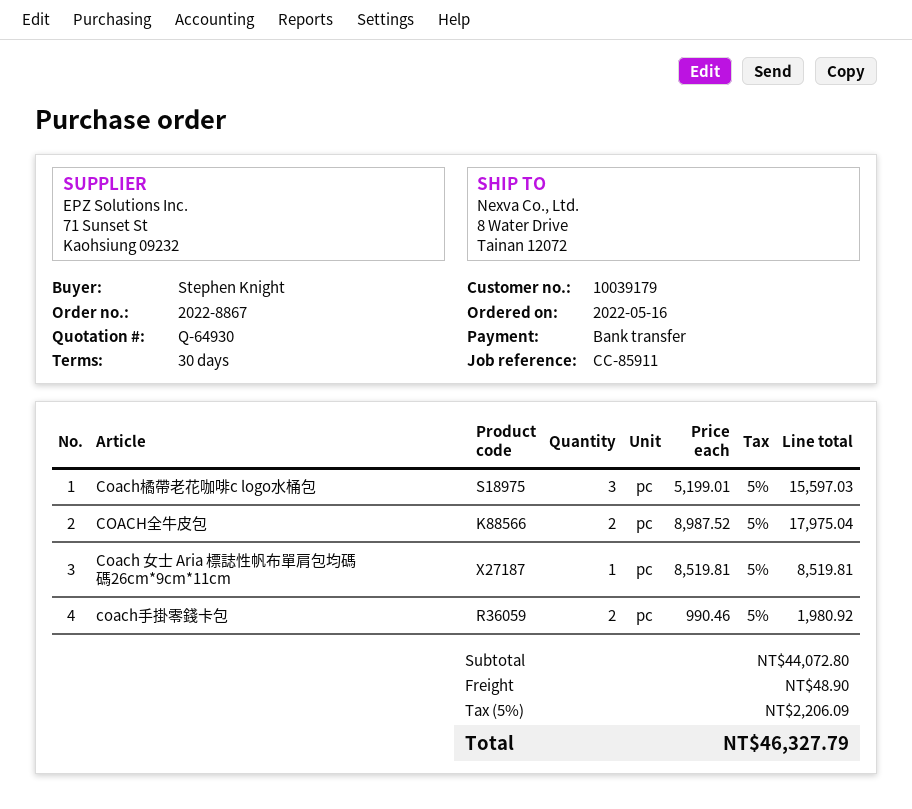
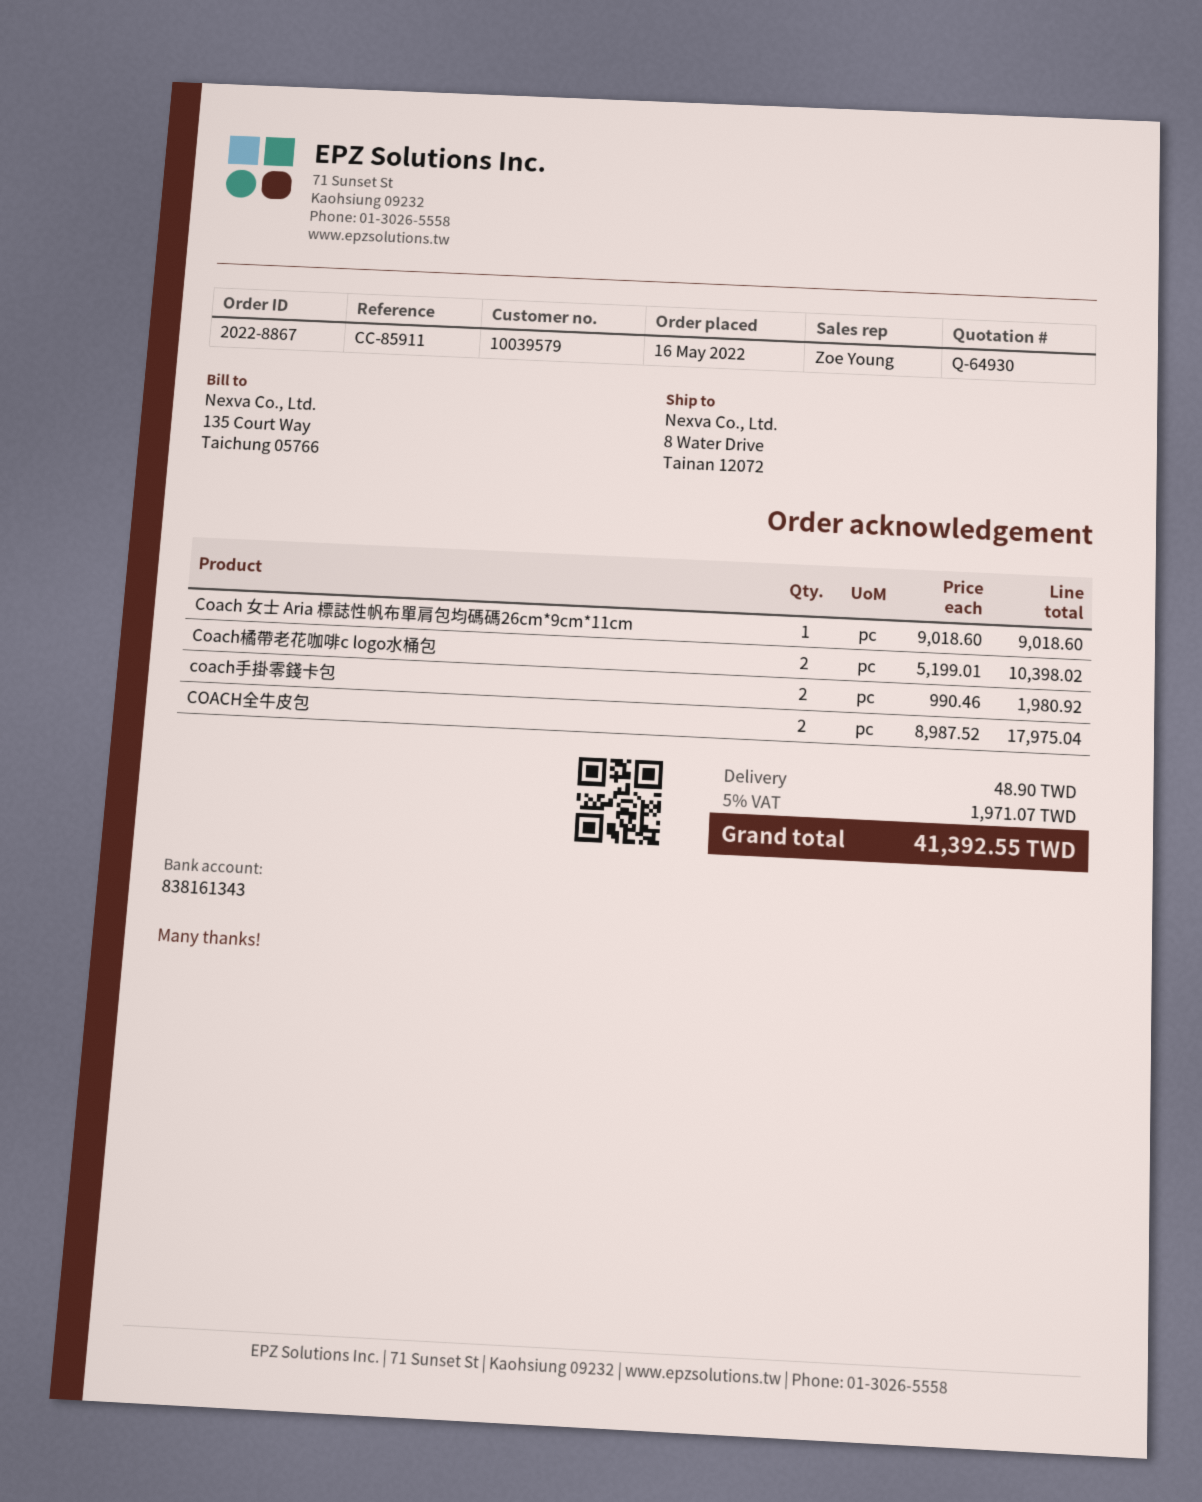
customer number: 10039179 -> 10039579
Coach橘帶老花咖啡c logo水桶包: 3 x 5199.01 = 15597.03 -> 2 x 5199.01 = 10398.02
Coach 女士 Aria 標誌性帆布單肩包均碼碼26cm*9cm*11cm: 1 x 8519.81 = 8519.81 -> 1 x 9018.60 = 9018.60
tax: 5% = 2206.09 -> 5% = 1971.07
total: 46327.79 -> 41392.55

